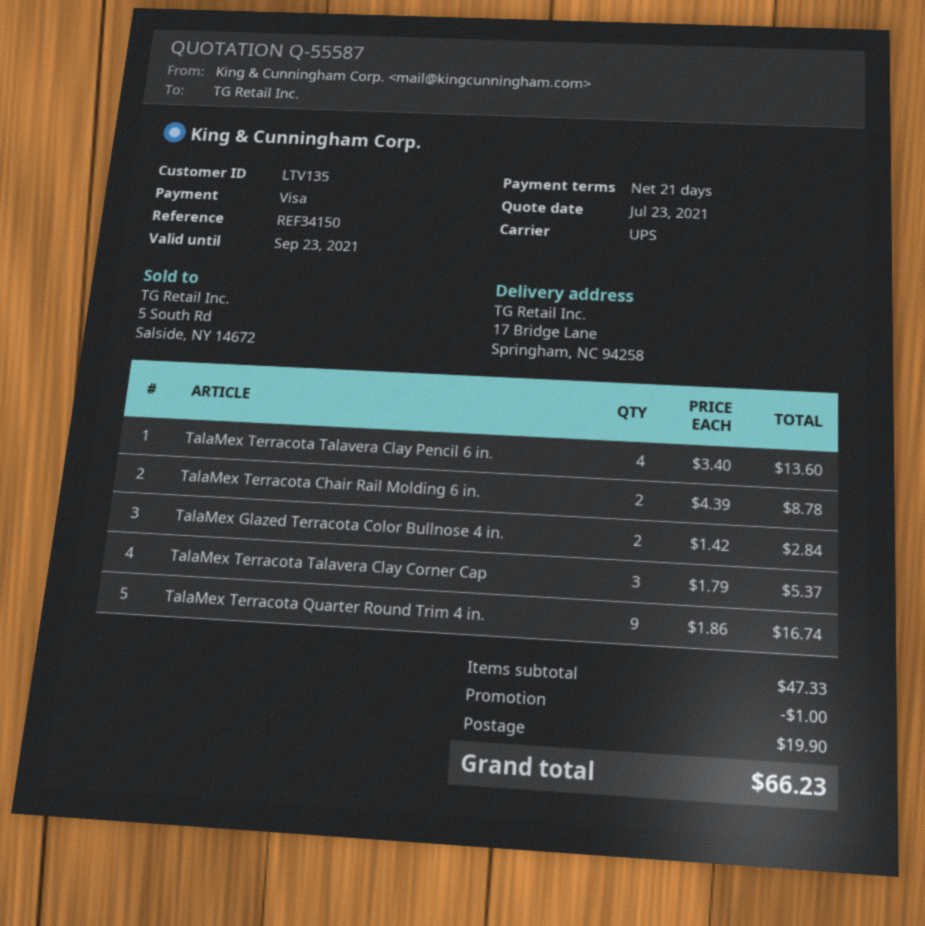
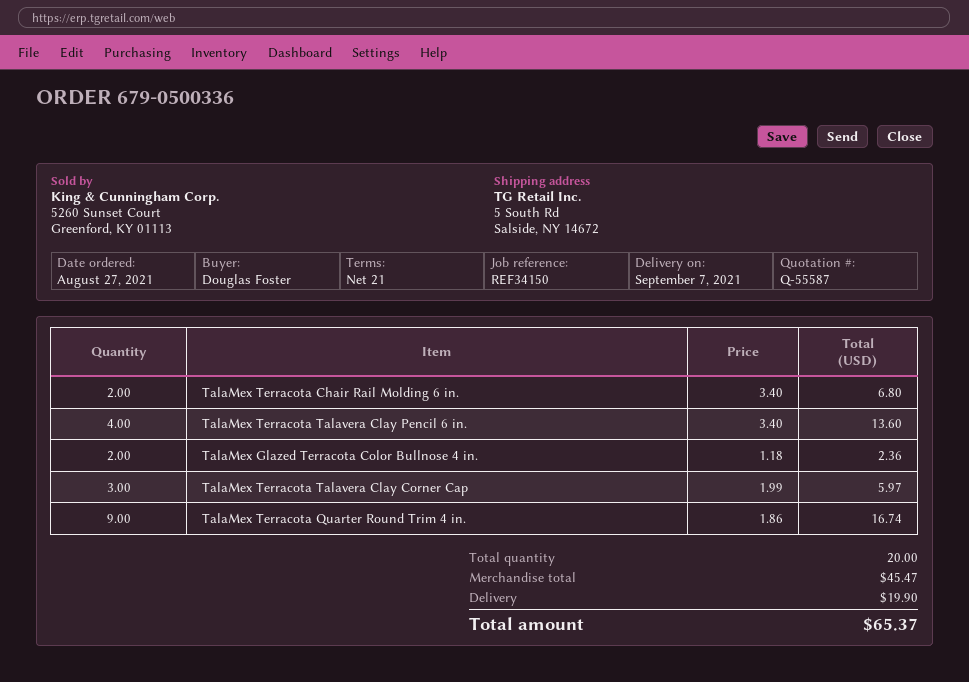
ship to: 17 Bridge Lane, Springham, NC 94258 -> 5 South Rd, Salside, NY 14672
TalaMex Terracota Chair Rail Molding 6 in.: 2 x 4.39 = 8.78 -> 2 x 3.40 = 6.80
TalaMex Glazed Terracota Color Bullnose 4 in.: 2 x 1.42 = 2.84 -> 2 x 1.18 = 2.36
TalaMex Terracota Talavera Clay Corner Cap: 3 x 1.79 = 5.37 -> 3 x 1.99 = 5.97
subtotal: 47.33 -> 45.47
discount: 1.00 -> none
total: 66.23 -> 65.37

